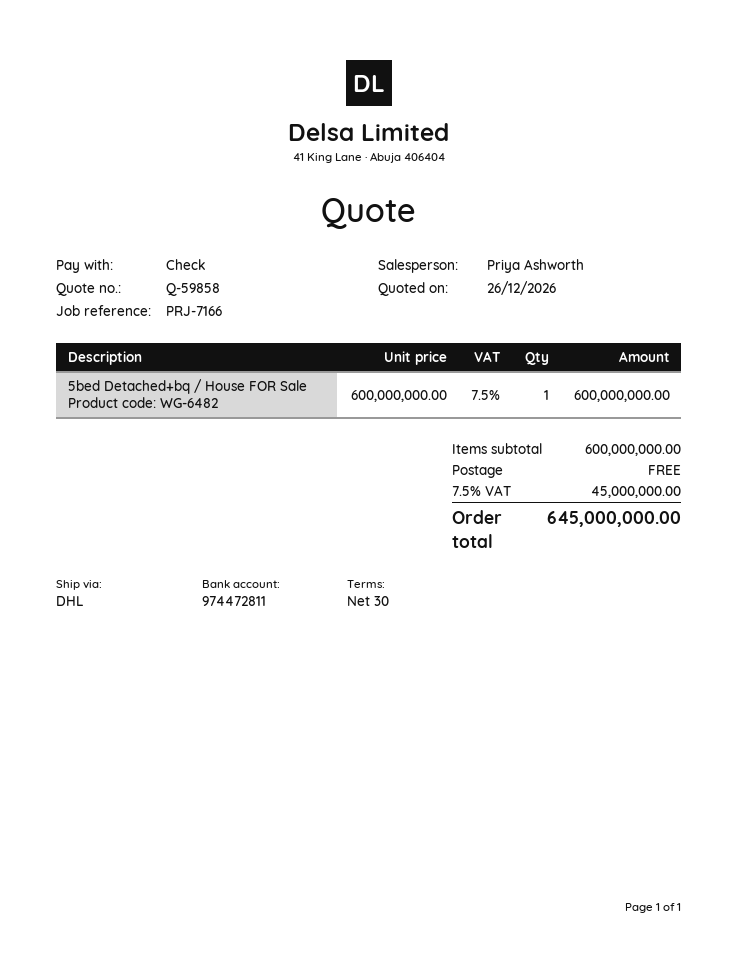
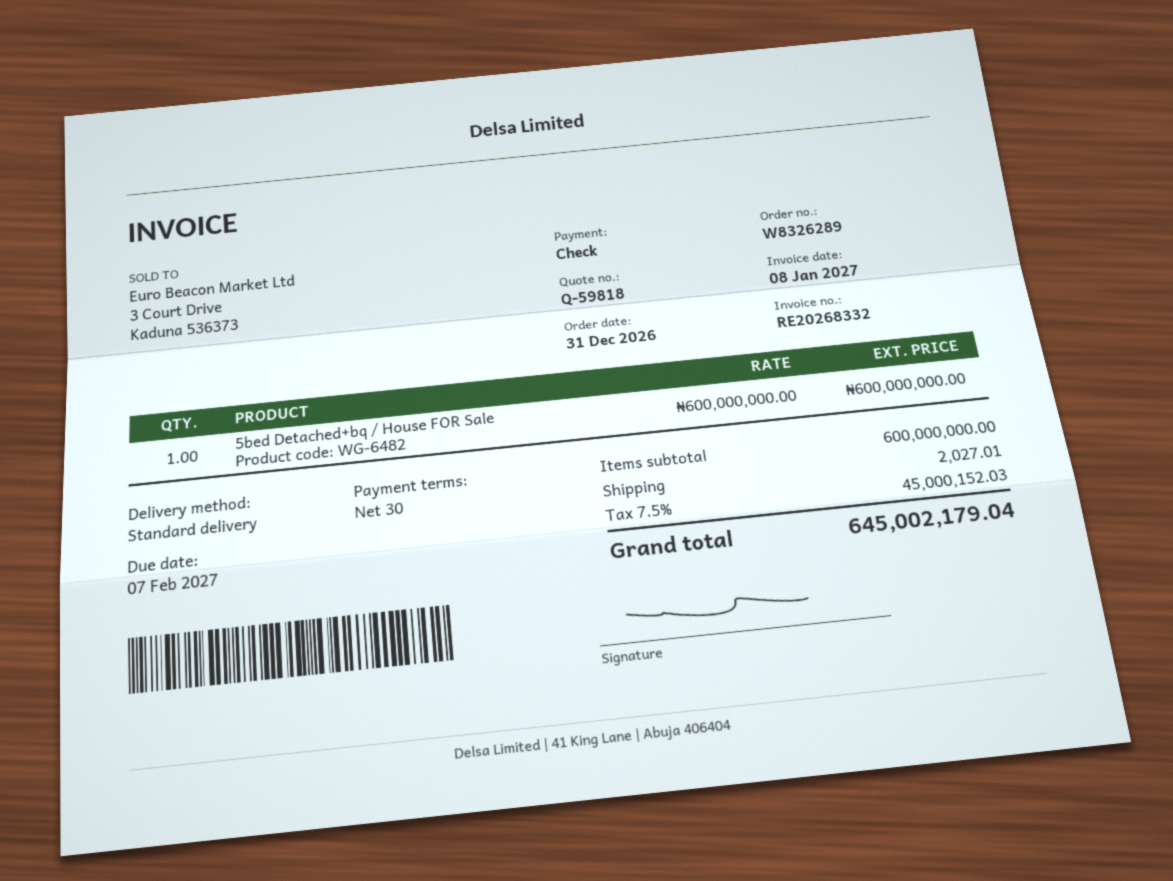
quote number: Q-59858 -> Q-59818
shipping method: DHL -> standard
shipping: 0.00 -> 2027.01
tax: 7.5% = 45000000.00 -> 7.5% = 45000152.03
total: 645000000.00 -> 645002179.04

